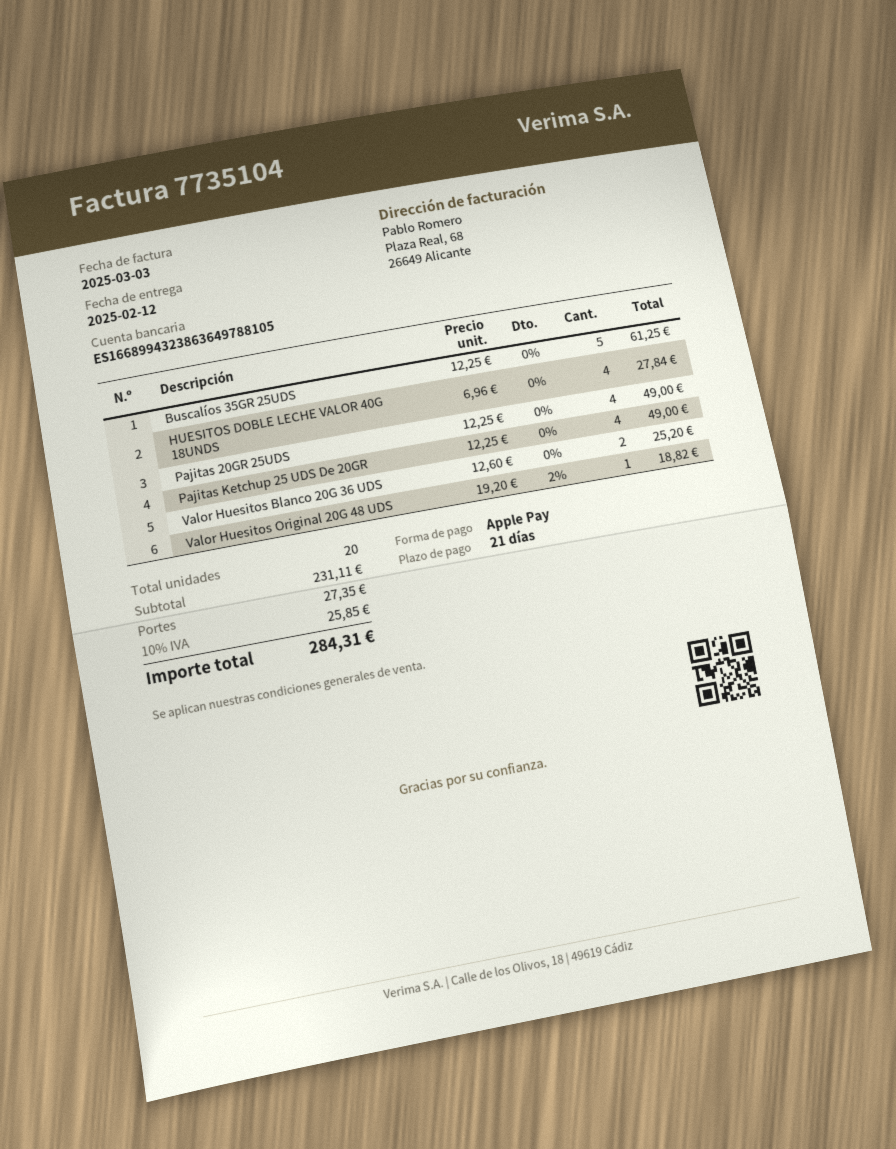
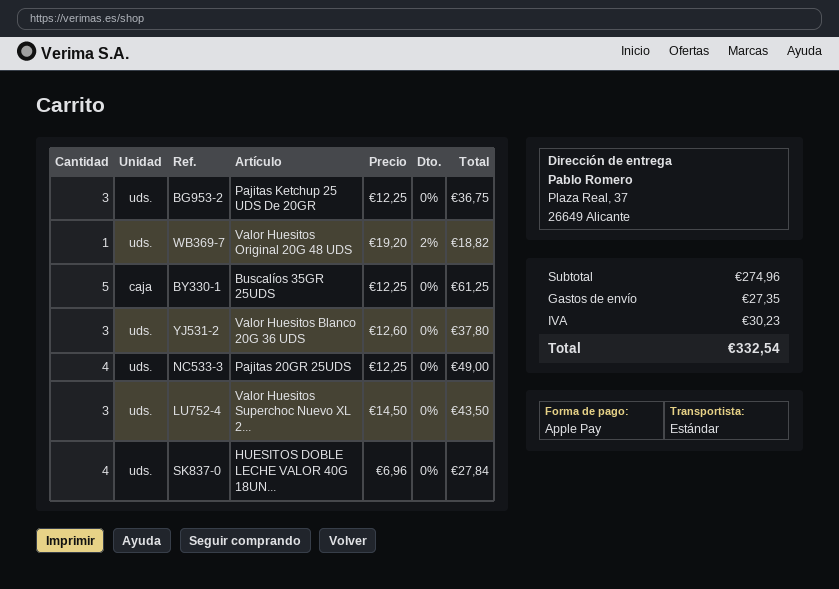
Pajitas Ketchup 25 UDS De 20GR: 4 x 12.25 = 49.00 -> 3 x 12.25 = 36.75
Valor Huesitos Blanco 20G 36 UDS: 2 x 12.60 = 25.20 -> 3 x 12.60 = 37.80
Valor Huesitos Superchoc Nuevo XL 2...: none -> 3 x 14.50 = 43.50
subtotal: 231.11 -> 274.96
tax: 25.85 -> 30.23
total: 284.31 -> 332.54

